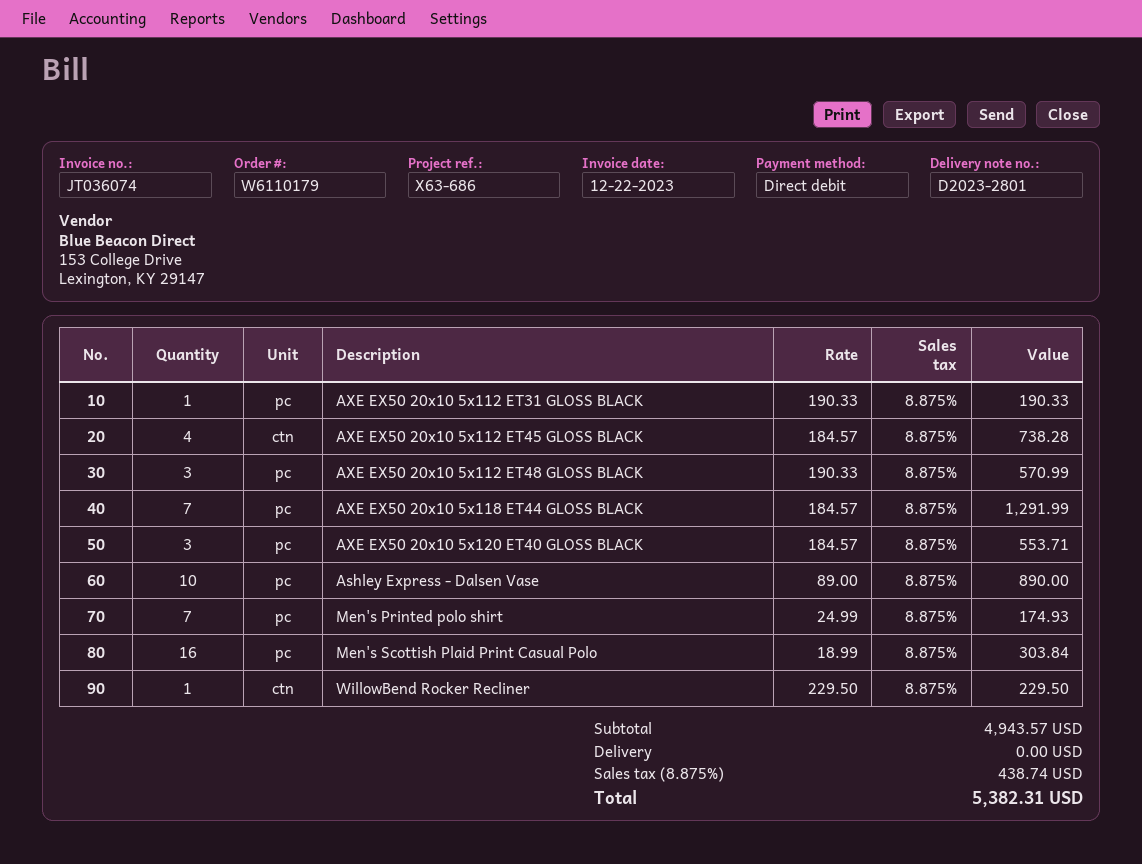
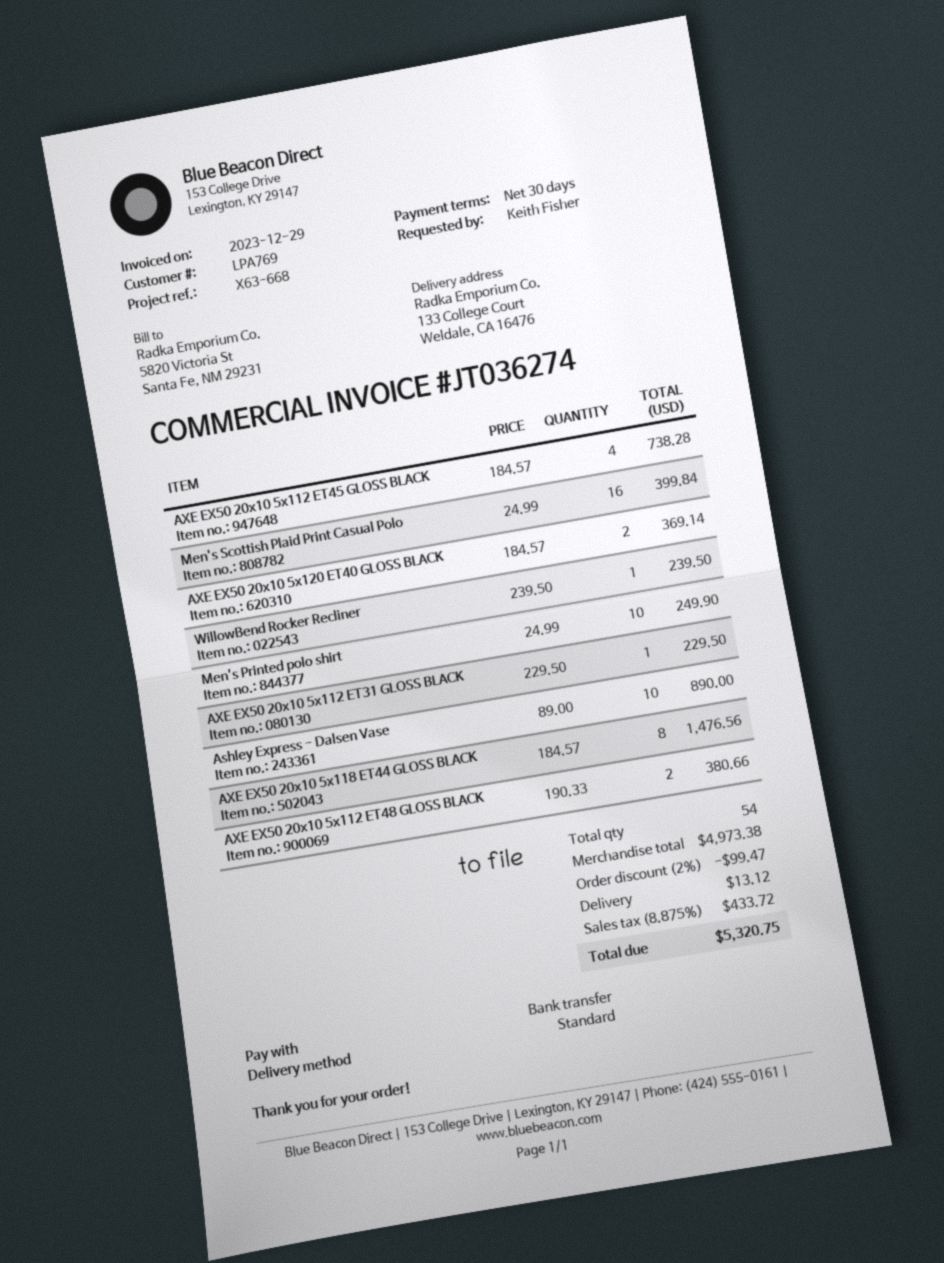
invoice number: JT036074 -> JT036274
invoice date: 2023-12-22 -> 2023-12-29
reference: X63-686 -> X63-668
payment method: direct debit -> bank transfer
AXE EX50 20x10 5x112 ET31 GLOSS BLACK: 1 x 190.33 = 190.33 -> 1 x 229.50 = 229.50
AXE EX50 20x10 5x112 ET48 GLOSS BLACK: 3 x 190.33 = 570.99 -> 2 x 190.33 = 380.66
AXE EX50 20x10 5x118 ET44 GLOSS BLACK: 7 x 184.57 = 1291.99 -> 8 x 184.57 = 1476.56
AXE EX50 20x10 5x120 ET40 GLOSS BLACK: 3 x 184.57 = 553.71 -> 2 x 184.57 = 369.14
Men's Printed polo shirt: 7 x 24.99 = 174.93 -> 10 x 24.99 = 249.90
Men's Scottish Plaid Print Casual Polo: 16 x 18.99 = 303.84 -> 16 x 24.99 = 399.84
WillowBend Rocker Recliner: 1 x 229.50 = 229.50 -> 1 x 239.50 = 239.50
subtotal: 4943.57 -> 4973.38
discount: none -> 2% = 99.47
shipping: 0.00 -> 13.12
tax: 8.875% = 438.74 -> 8.875% = 433.72
total: 5382.31 -> 5320.75

